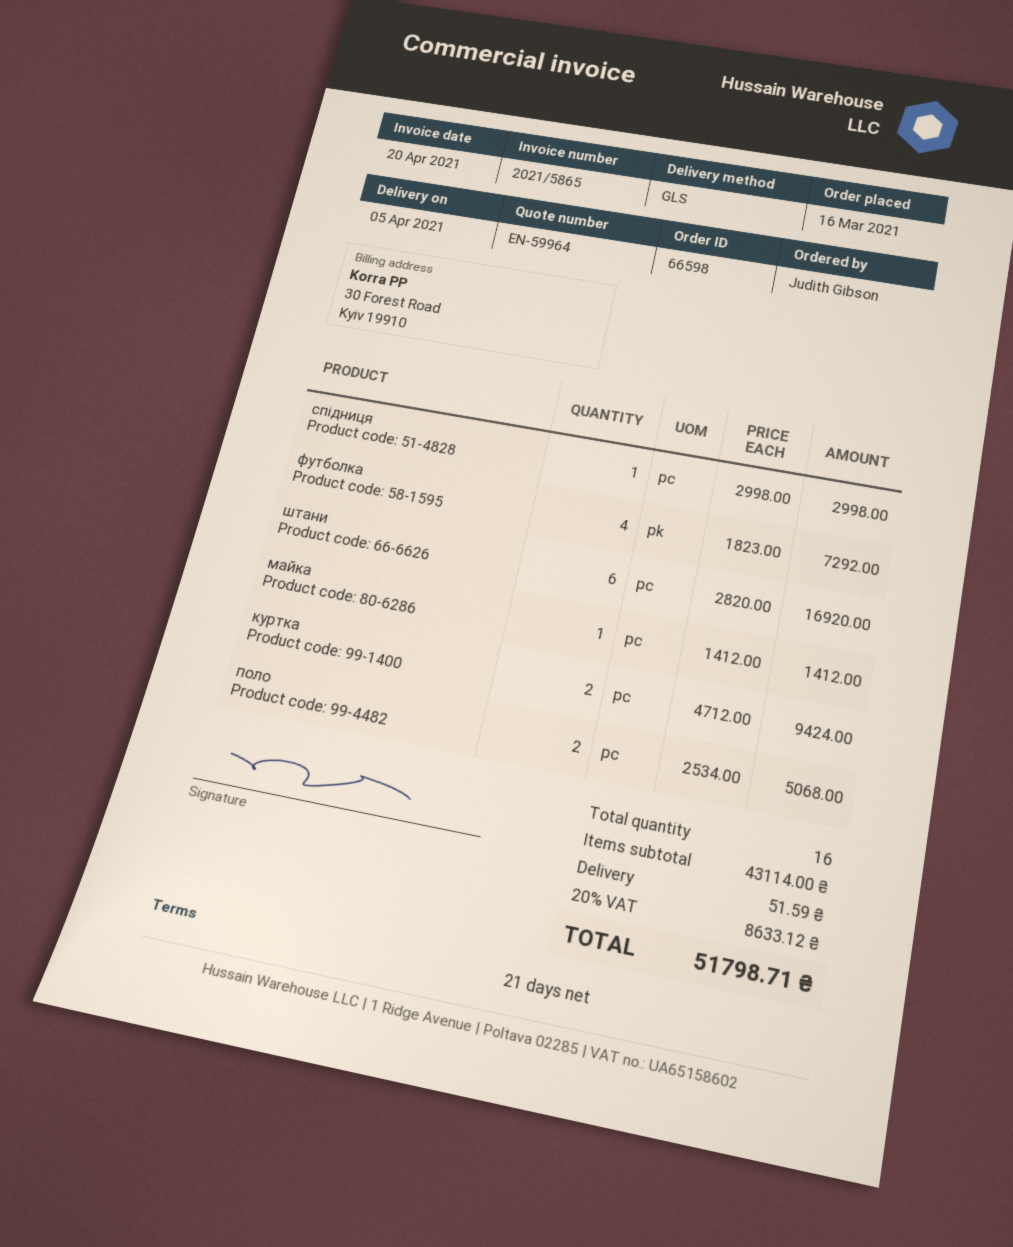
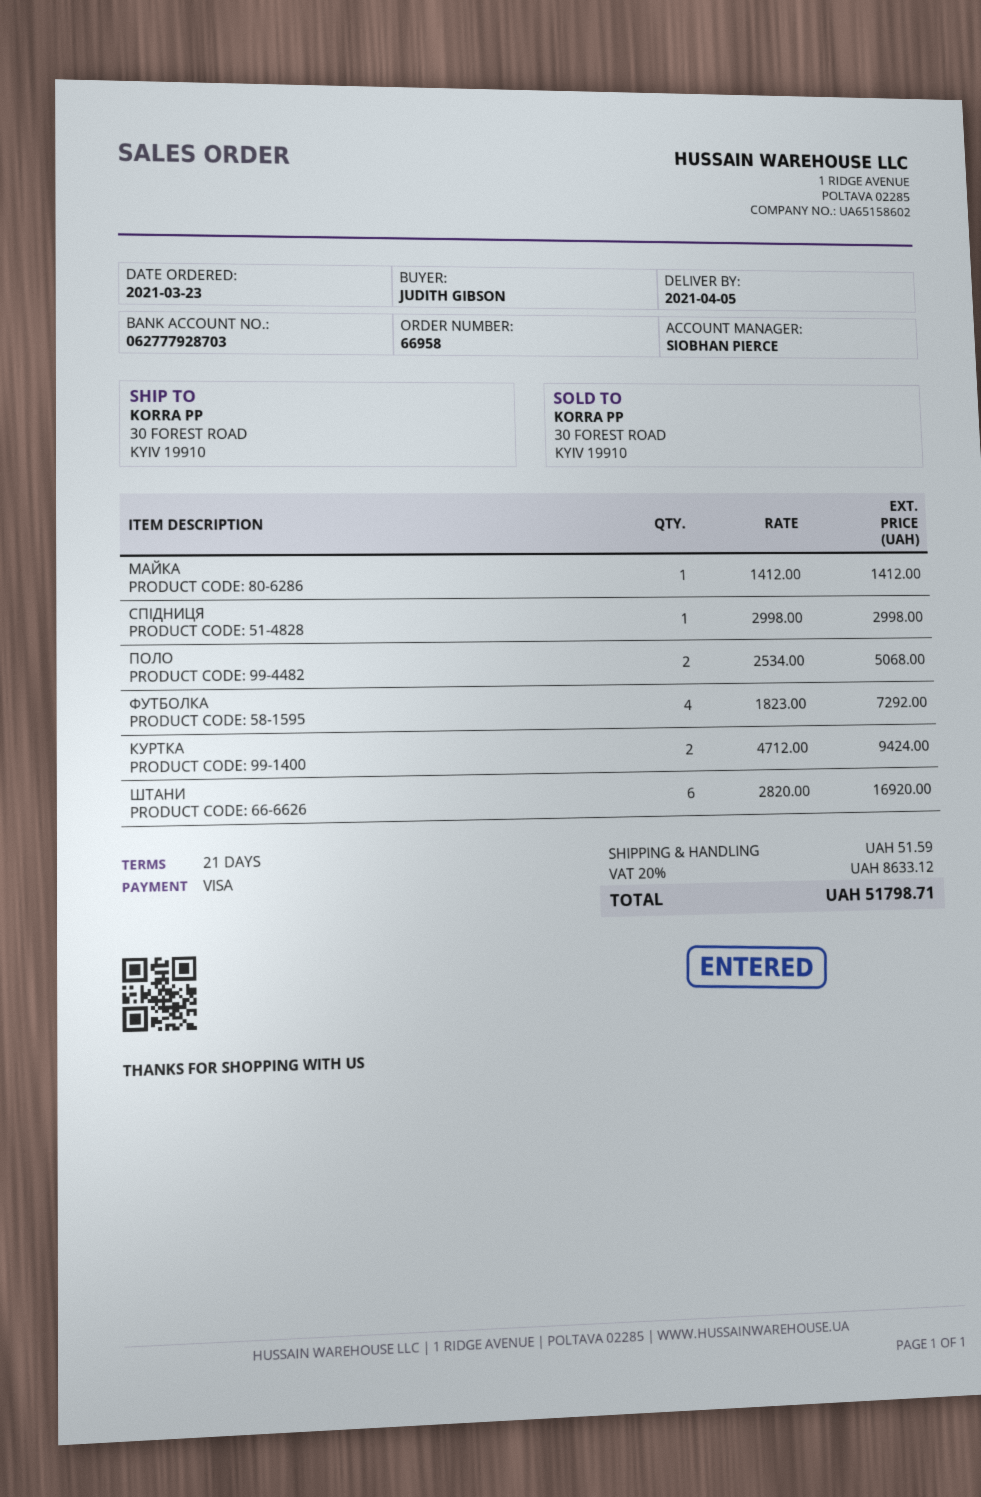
order number: 66598 -> 66958
order date: 2021-03-16 -> 2021-03-23

